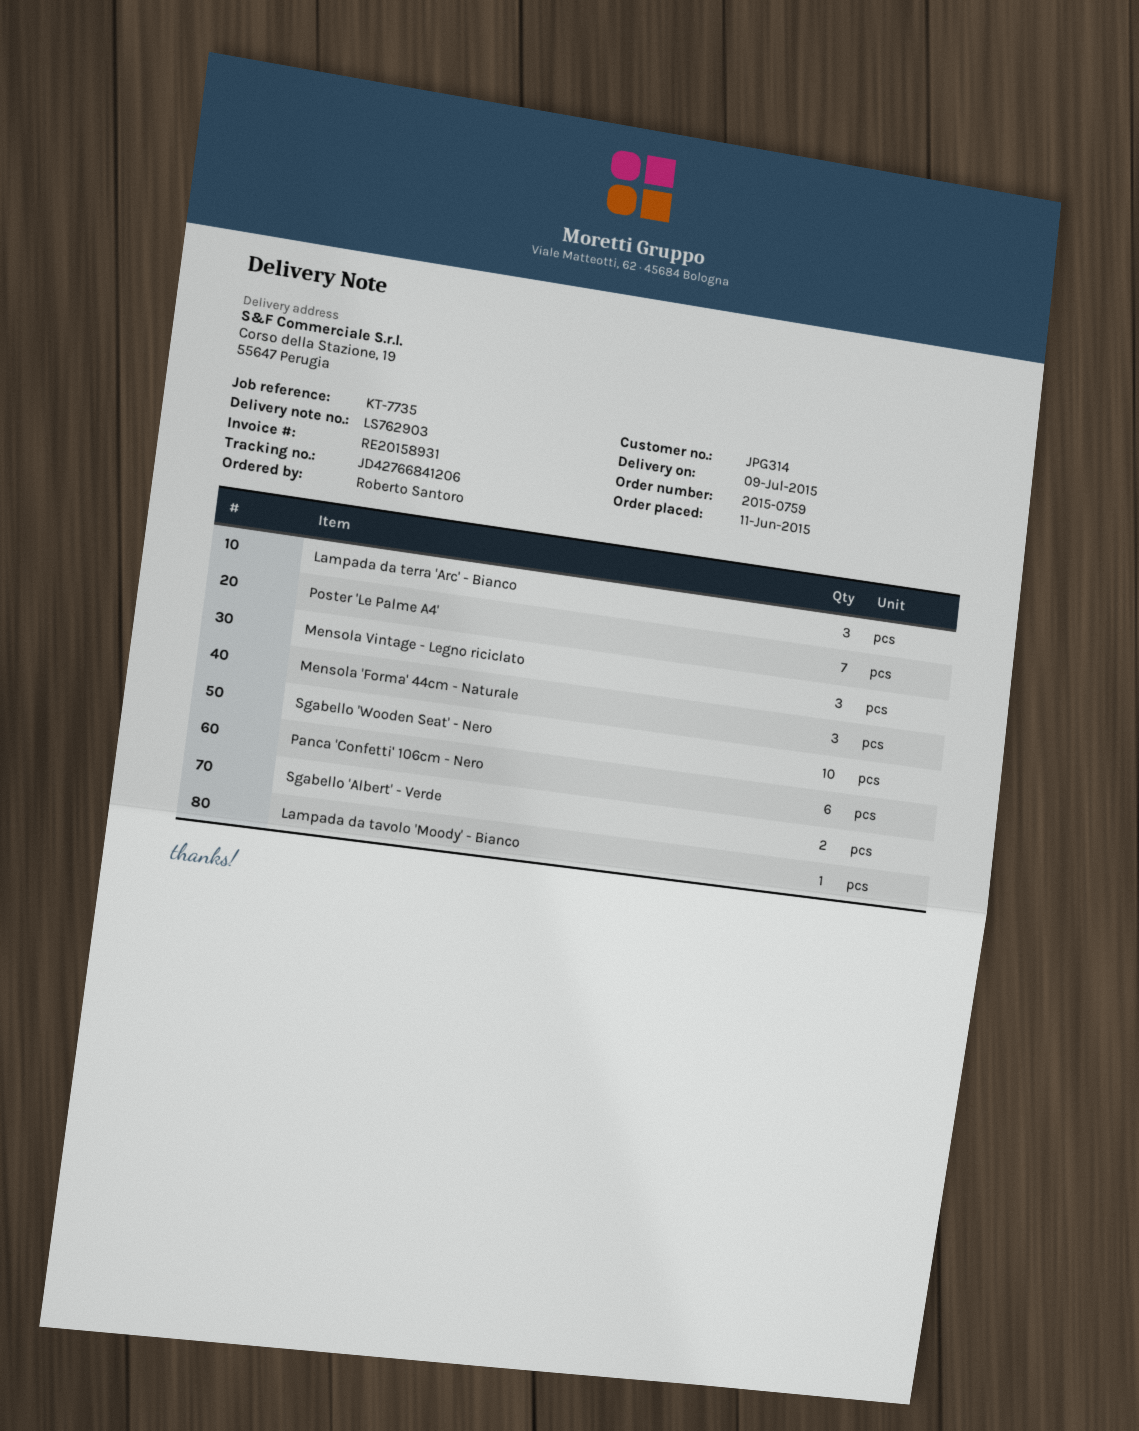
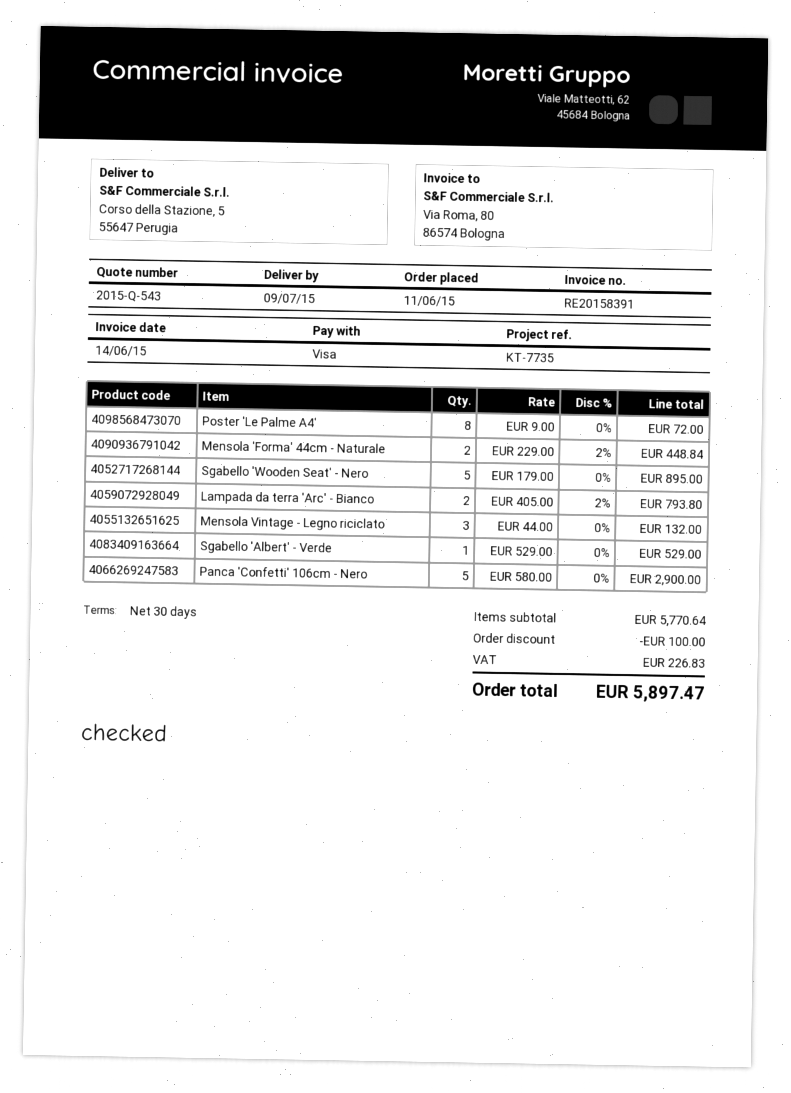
invoice number: RE20158931 -> RE20158391
ship to: Corso della Stazione, 19, 55647 Perugia -> Corso della Stazione, 5, 55647 Perugia
Lampada da terra 'Arc' - Bianco: 3 -> 2
Poster 'Le Palme A4': 7 -> 8
Mensola 'Forma' 44cm - Naturale: 3 -> 2
Sgabello 'Wooden Seat' - Nero: 10 -> 5
Panca 'Confetti' 106cm - Nero: 6 -> 5
Sgabello 'Albert' - Verde: 2 -> 1
Lampada da tavolo 'Moody' - Bianco: 1 -> none

